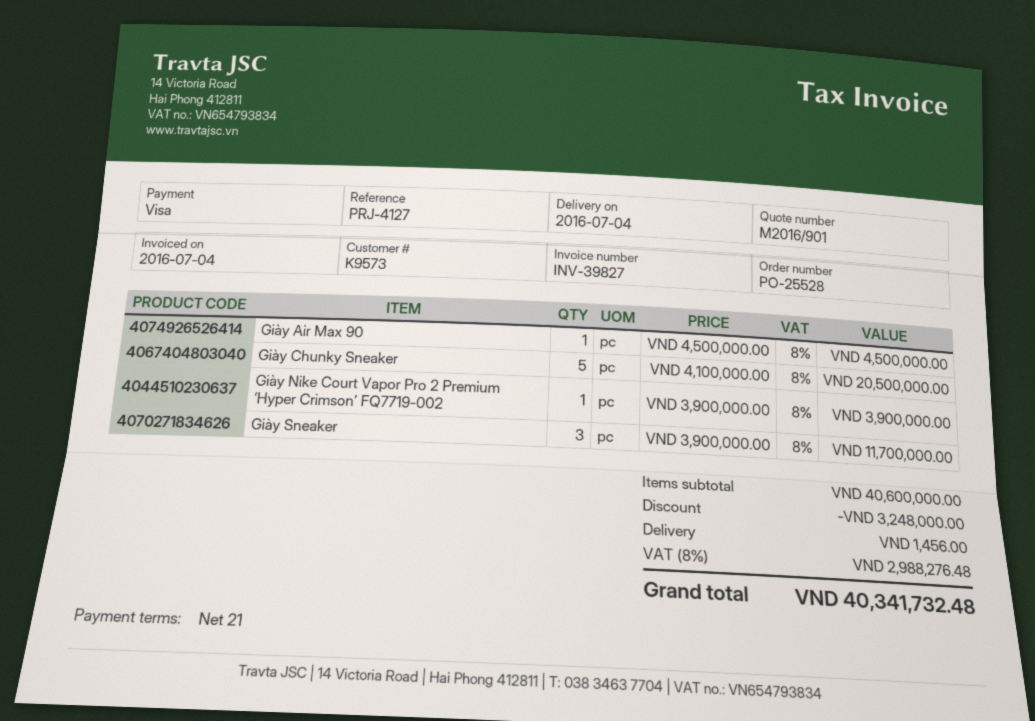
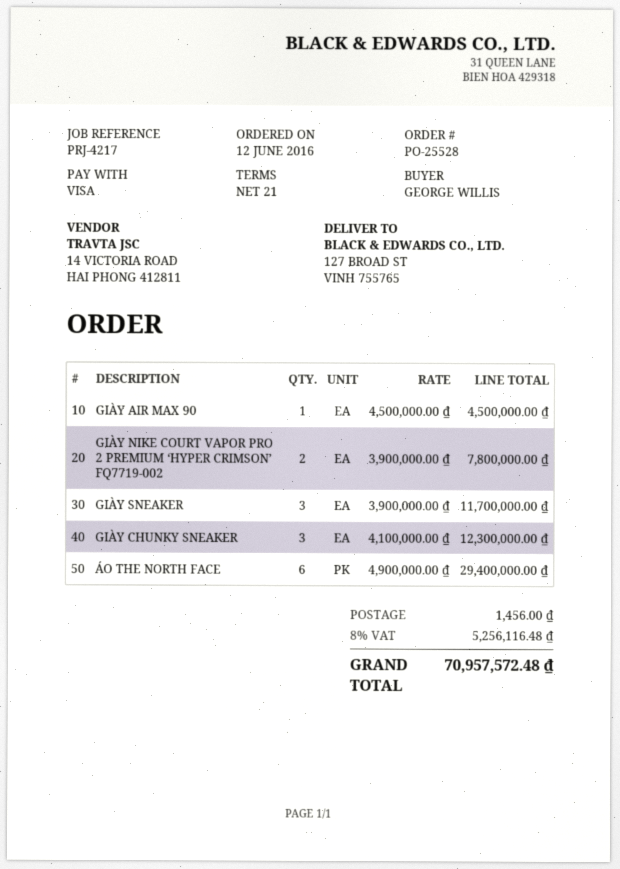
reference: PRJ-4127 -> PRJ-4217
Giày Chunky Sneaker: 5 x 4100000.00 = 20500000.00 -> 3 x 4100000.00 = 12300000.00
Giày Nike Court Vapor Pro 2 Premium ‘Hyper Crimson’ FQ7719-002: 1 x 3900000.00 = 3900000.00 -> 2 x 3900000.00 = 7800000.00
ÁO THE NORTH FACE: none -> 6 x 4900000.00 = 29400000.00
discount: 3248000.00 -> none
tax: 8% = 2988276.48 -> 8% = 5256116.48
total: 40341732.48 -> 70957572.48

